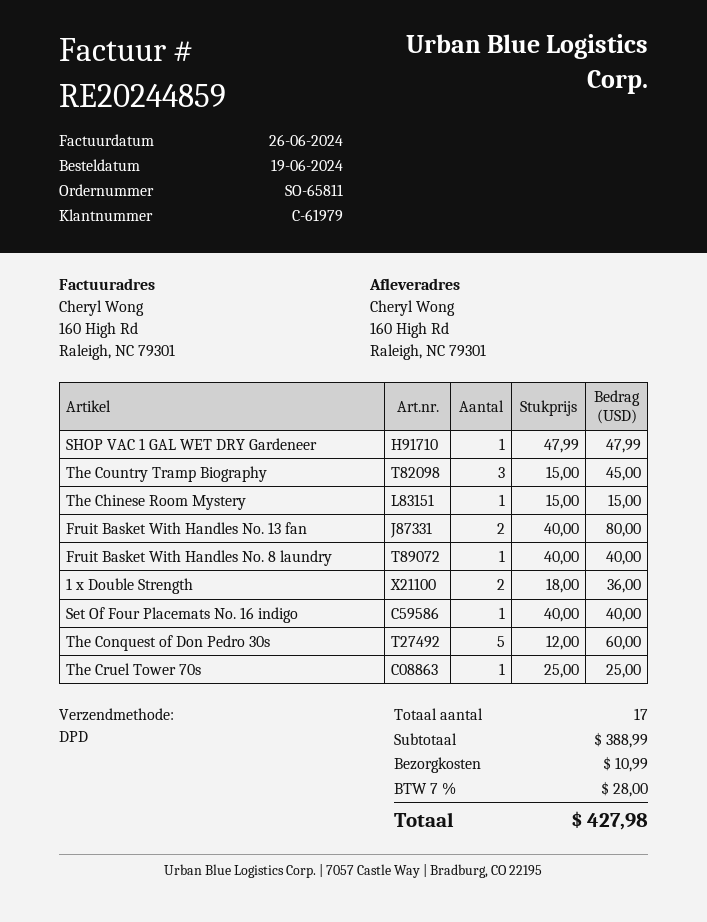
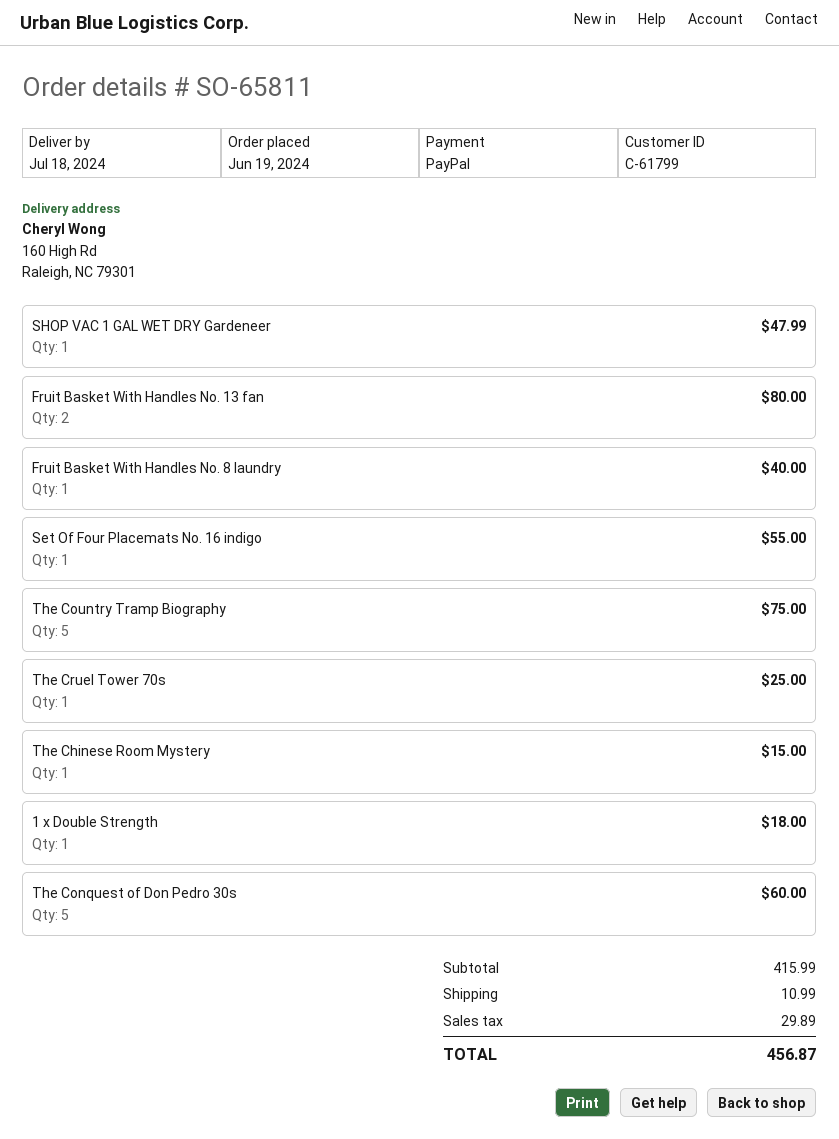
customer number: C-61979 -> C-61799
The Country Tramp Biography: 3 for 45.00 -> 5 for 75.00
1 x Double Strength: 2 for 36.00 -> 1 for 18.00
Set Of Four Placemats No. 16 indigo: 1 for 40.00 -> 1 for 55.00
subtotal: 388.99 -> 415.99
tax: 28.00 -> 29.89
total: 427.98 -> 456.87

